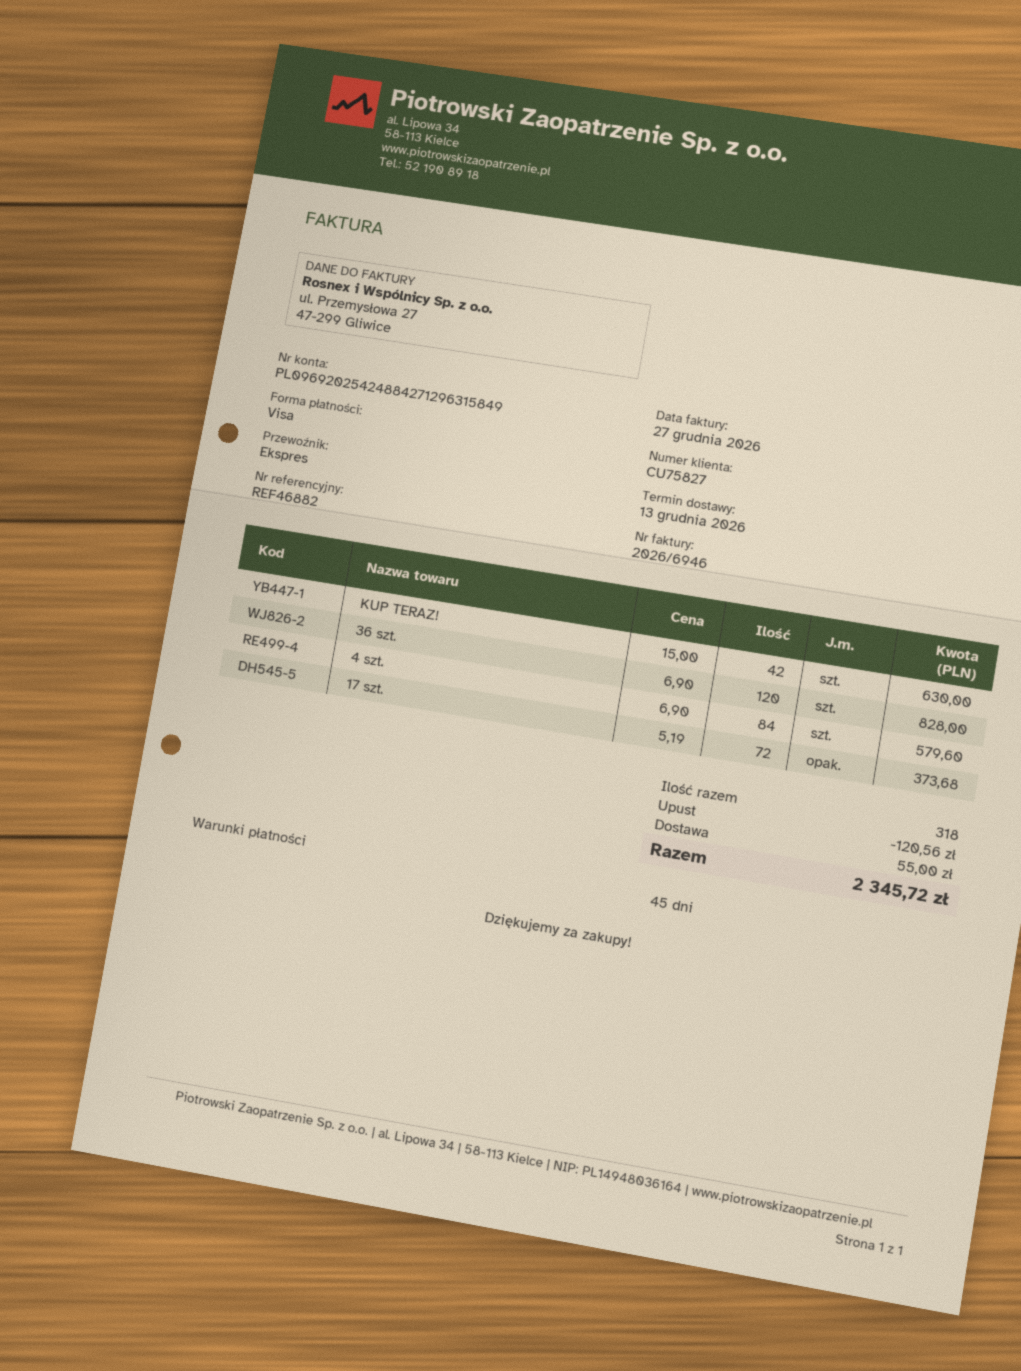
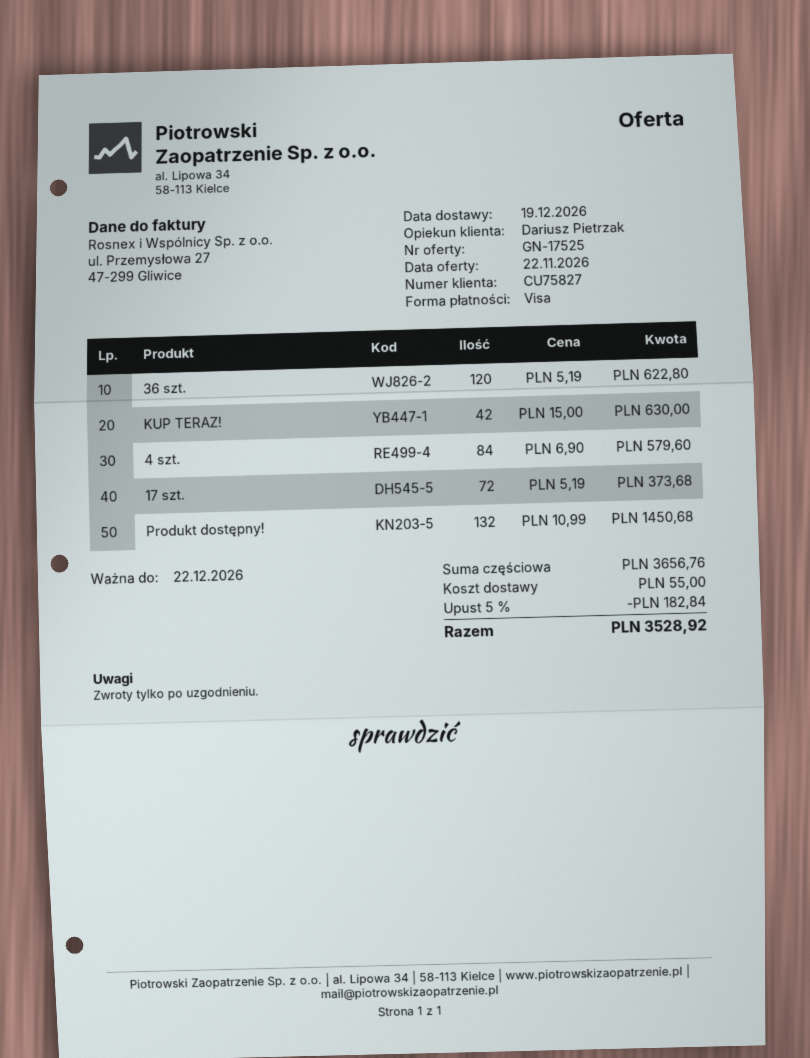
delivery date: 2026-12-13 -> 2026-12-19
36 szt.: 120 x 6.90 = 828.00 -> 120 x 5.19 = 622.80
Produkt dostępny!: none -> 132 x 10.99 = 1450.68
discount: 120.56 -> 182.84
total: 2345.72 -> 3528.92

